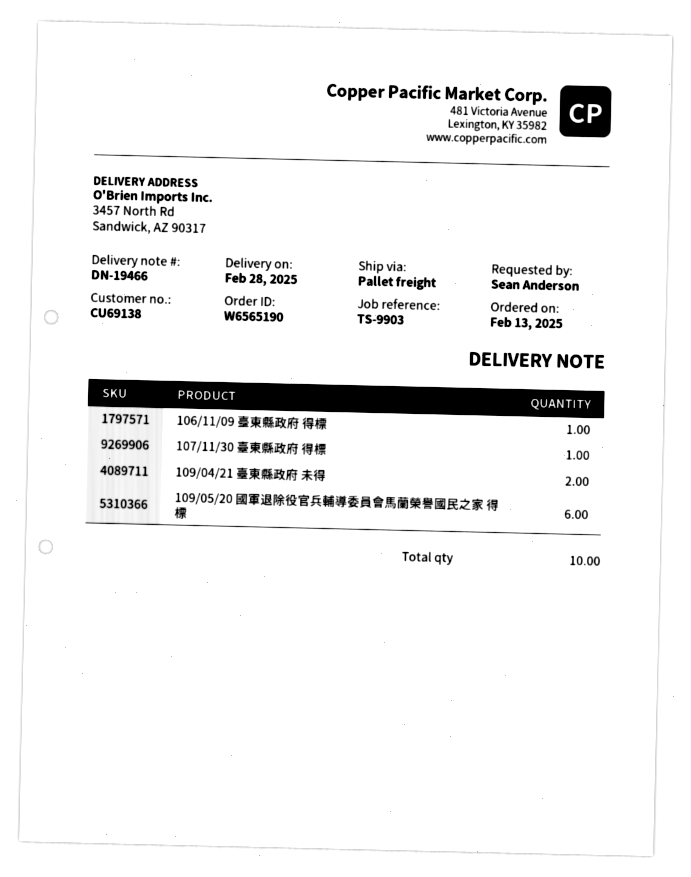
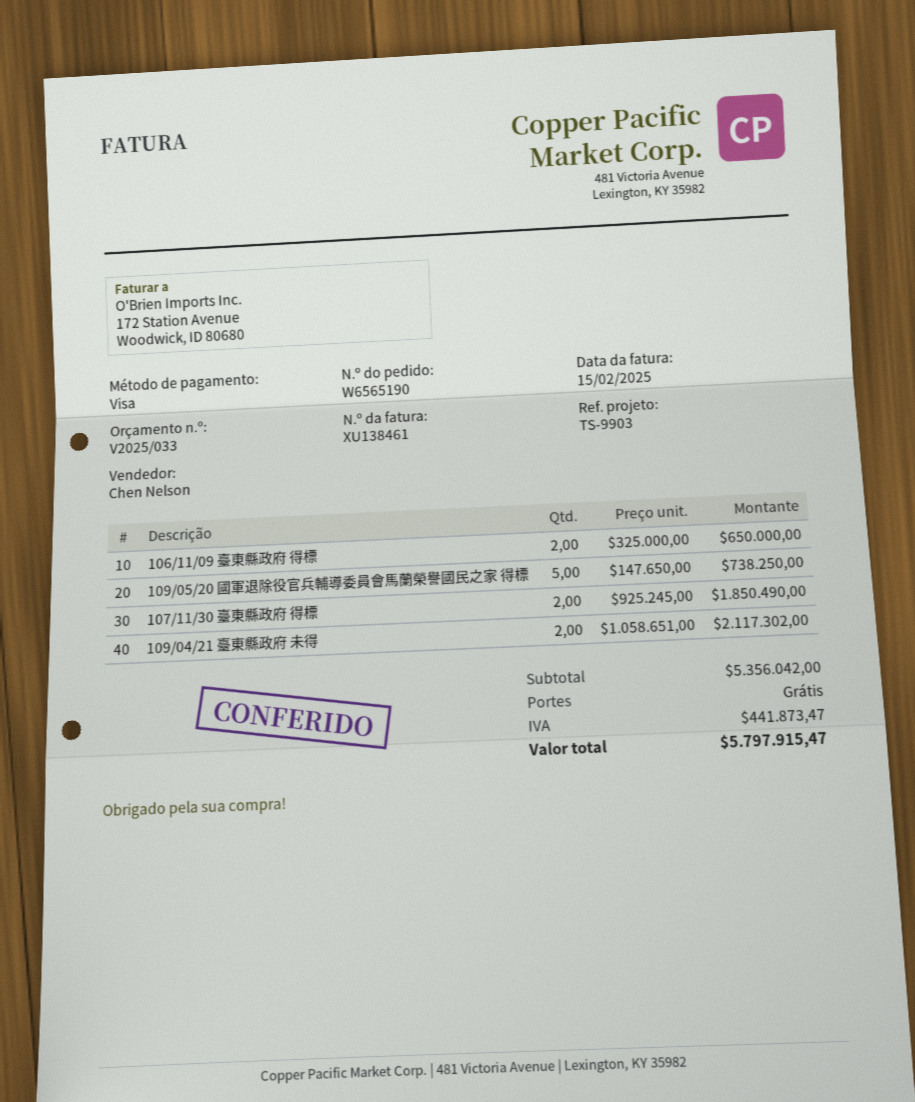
106/11/09 臺東縣政府 得標: 1 -> 2
107/11/30 臺東縣政府 得標: 1 -> 2
109/05/20 國軍退除役官兵輔導委員會馬蘭榮譽國民之家 得標: 6 -> 5

